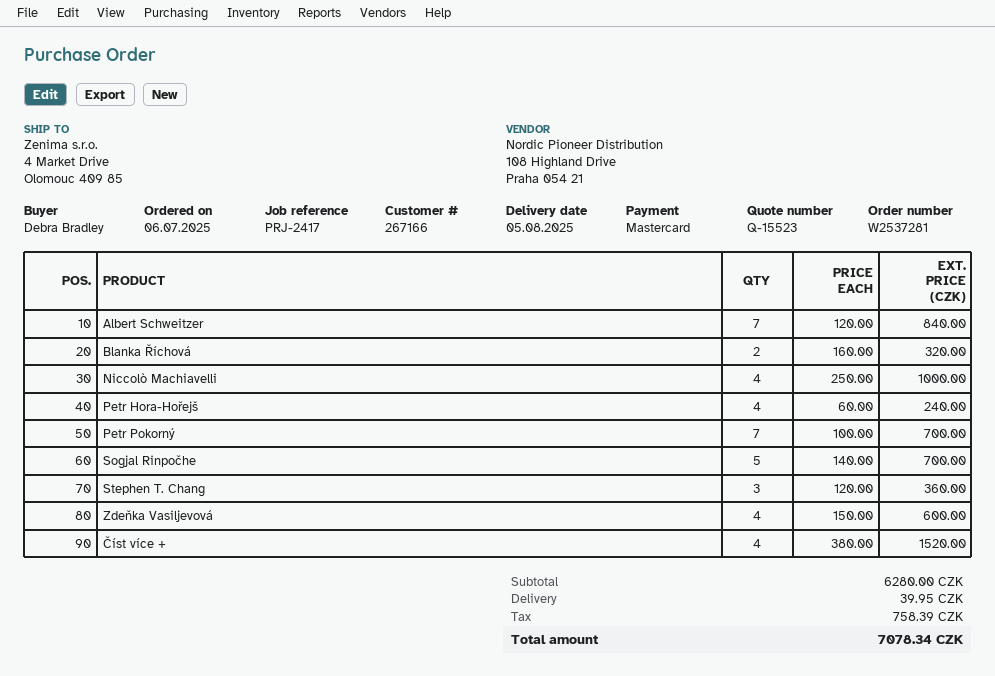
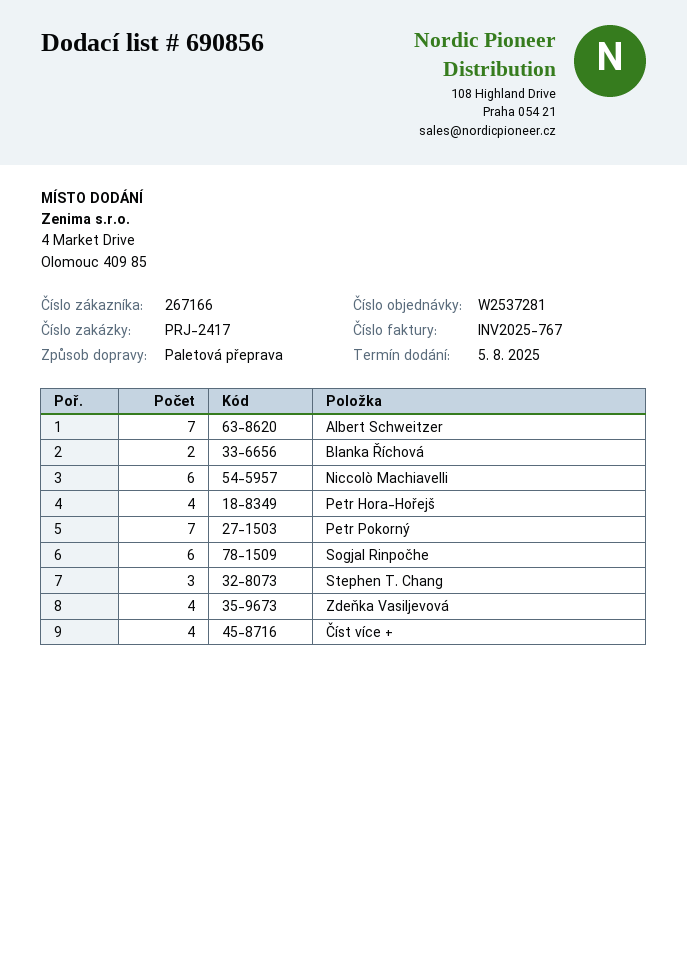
Niccolò Machiavelli: 4 -> 6
Sogjal Rinpočhe: 5 -> 6

